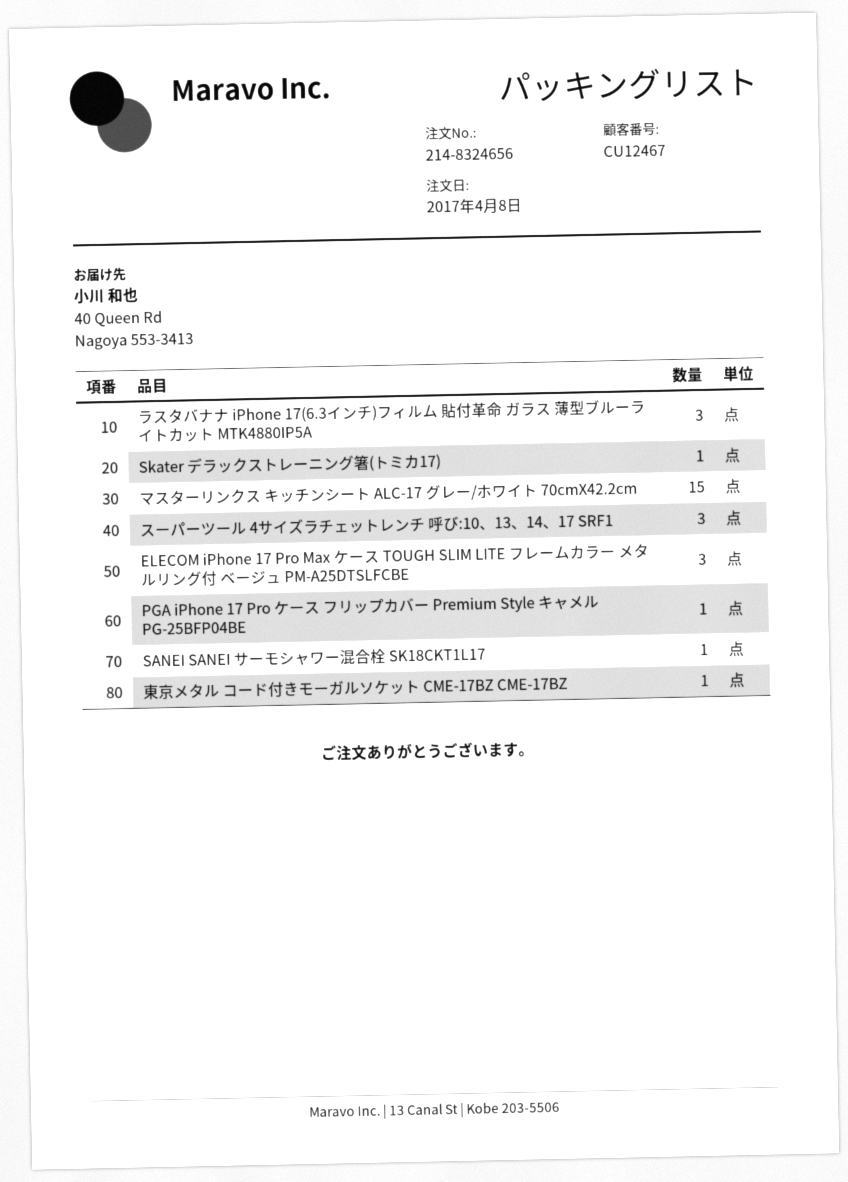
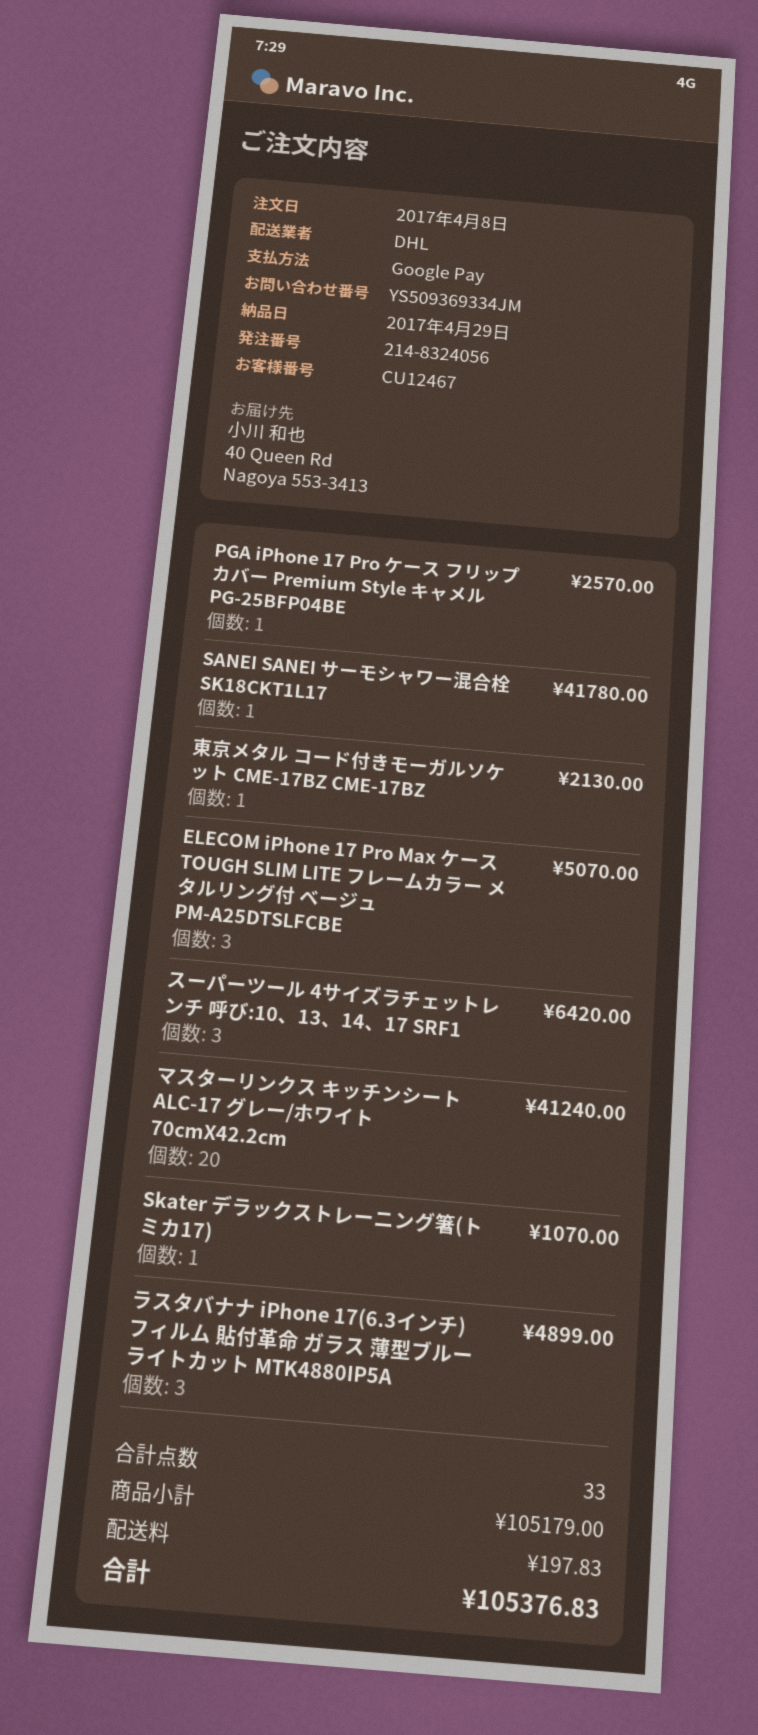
order number: 214-8324656 -> 214-8324056
マスターリンクス キッチンシート ALC-17 グレー/ホワイト 70cmX42.2cm: 15 -> 20

